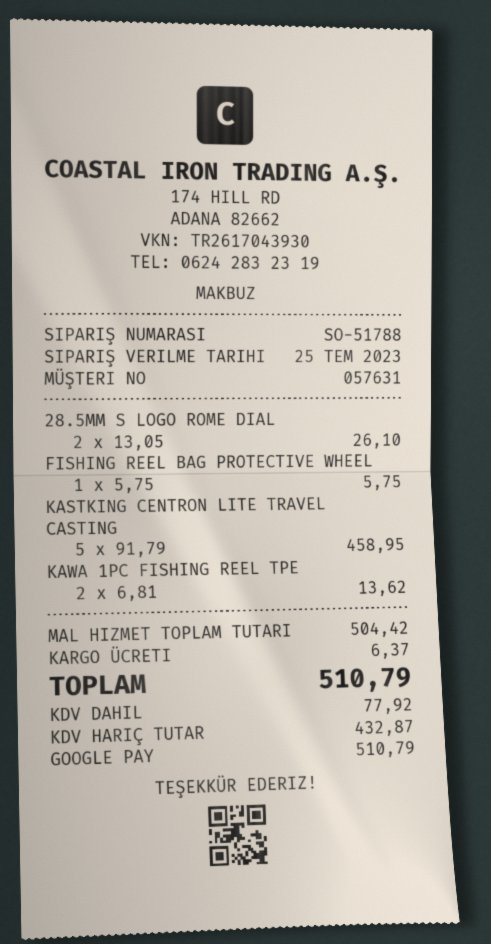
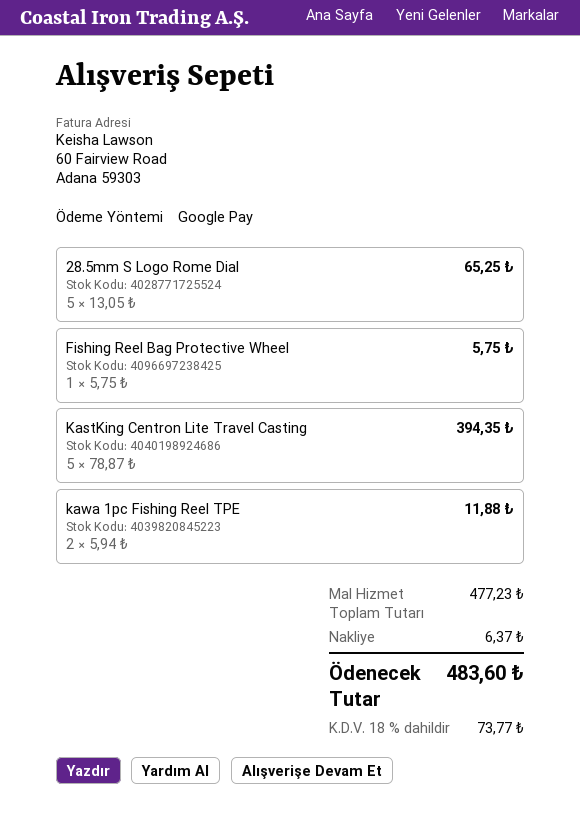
28.5MM S LOGO ROME DIAL: 2 x 13.05 = 26.10 -> 5 x 13.05 = 65.25
KASTKING CENTRON LITE TRAVEL CASTING: 5 x 91.79 = 458.95 -> 5 x 78.87 = 394.35
KAWA 1PC FISHING REEL TPE: 2 x 6.81 = 13.62 -> 2 x 5.94 = 11.88
subtotal: 504.42 -> 477.23
tax: 77.92 -> 73.77
total: 510.79 -> 483.60

